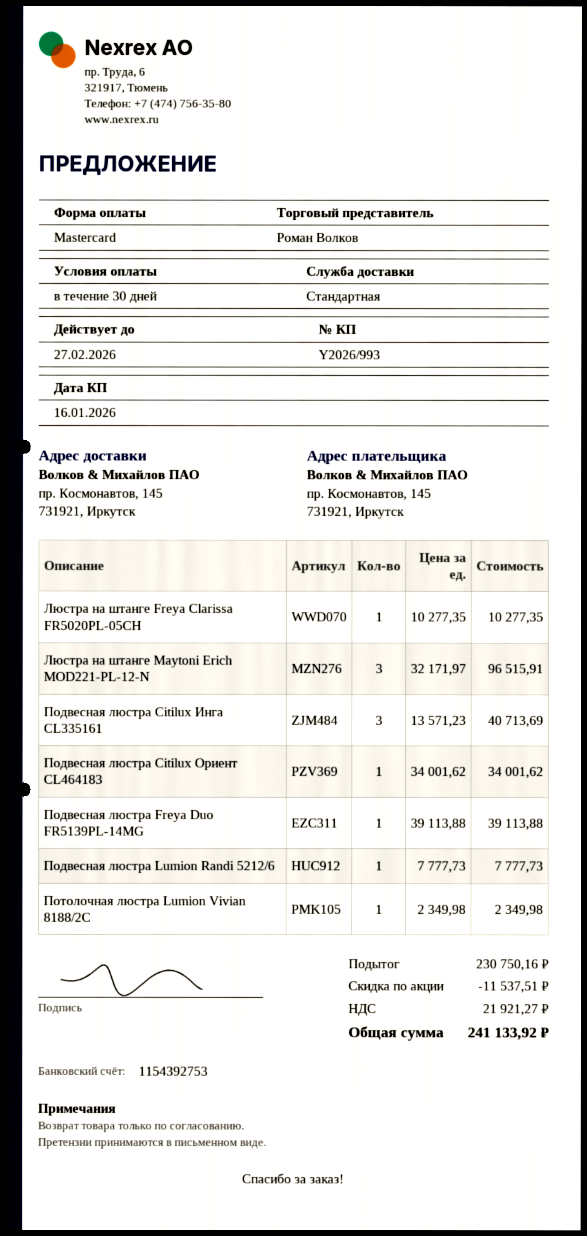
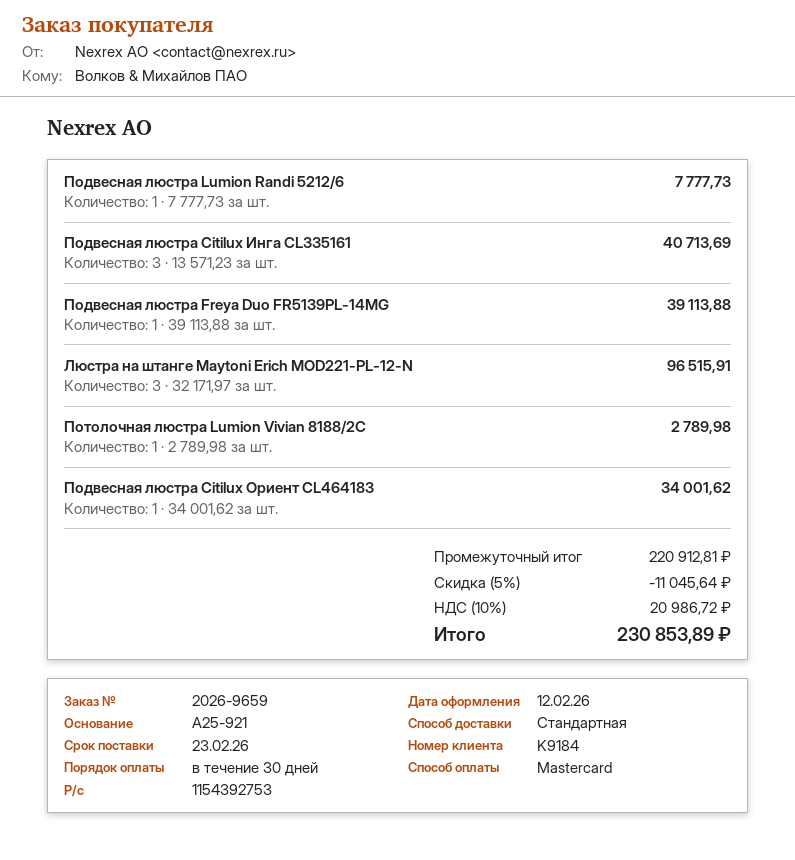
Люстра на штанге Freya Clarissa FR5020PL-05CH: 1 x 10277.35 = 10277.35 -> none
Потолочная люстра Lumion Vivian 8188/2C: 1 x 2349.98 = 2349.98 -> 1 x 2789.98 = 2789.98
subtotal: 230750.16 -> 220912.81
discount: 11537.51 -> 11045.64
tax: 21921.27 -> 20986.72
total: 241133.92 -> 230853.89

